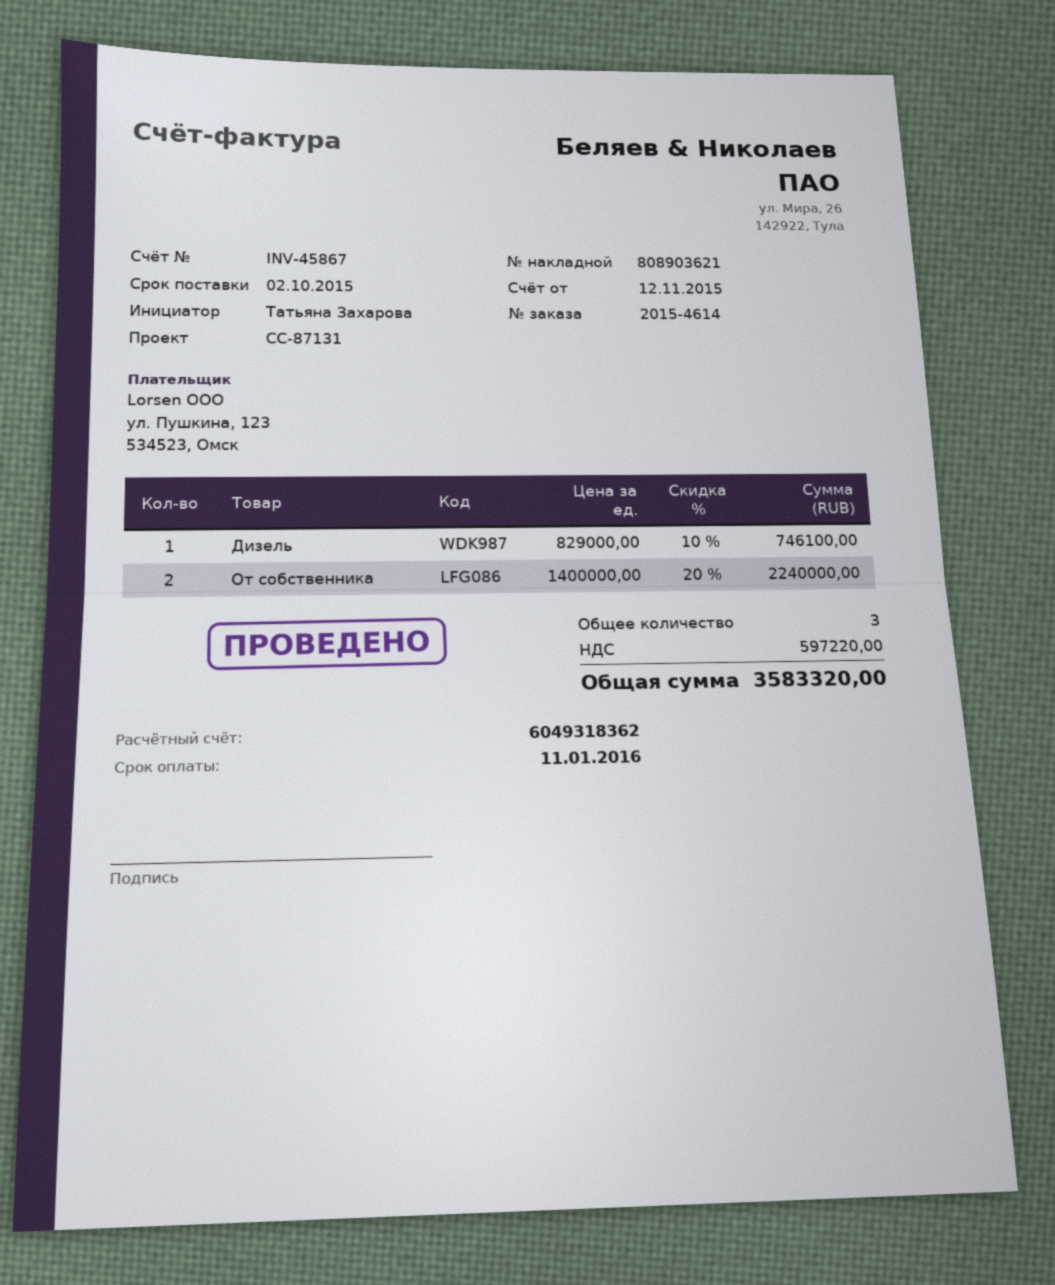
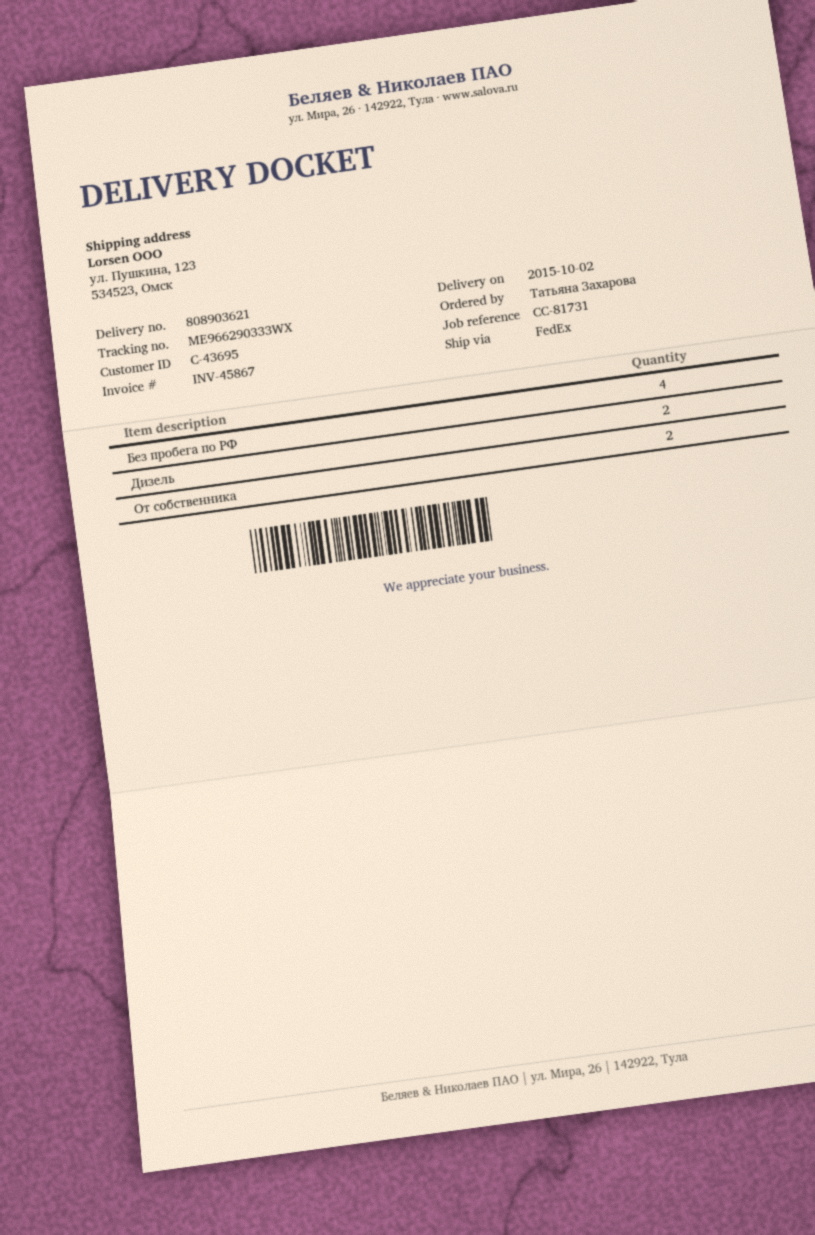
reference: CC-87131 -> CC-81731
Дизель: 1 -> 2
Без пробега по РФ: none -> 4

